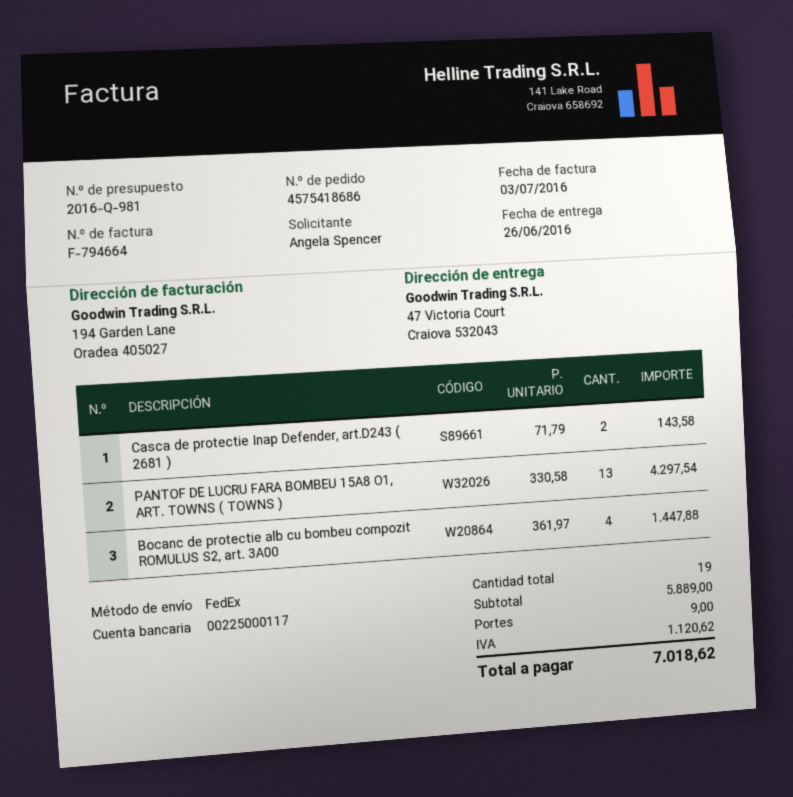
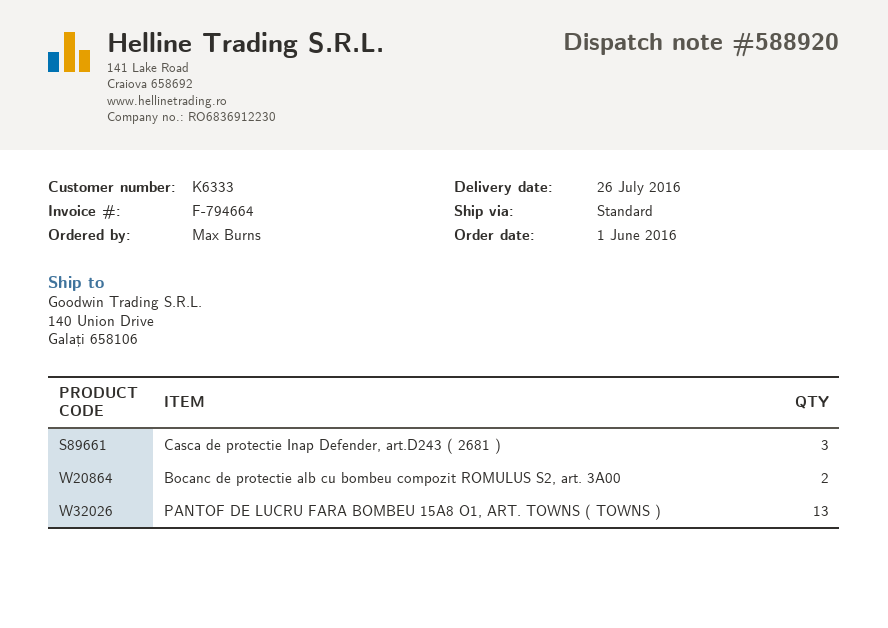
delivery date: 2016-06-26 -> 2016-07-26
ordered by: Angela Spencer -> Max Burns
shipping method: FedEx -> standard
ship to: 47 Victoria Court, Craiova 532043 -> 140 Union Drive, Galați 658106
Casca de protectie Inap Defender, art.D243 ( 2681 ): 2 -> 3
Bocanc de protectie alb cu bombeu compozit ROMULUS S2, art. 3A00: 4 -> 2

